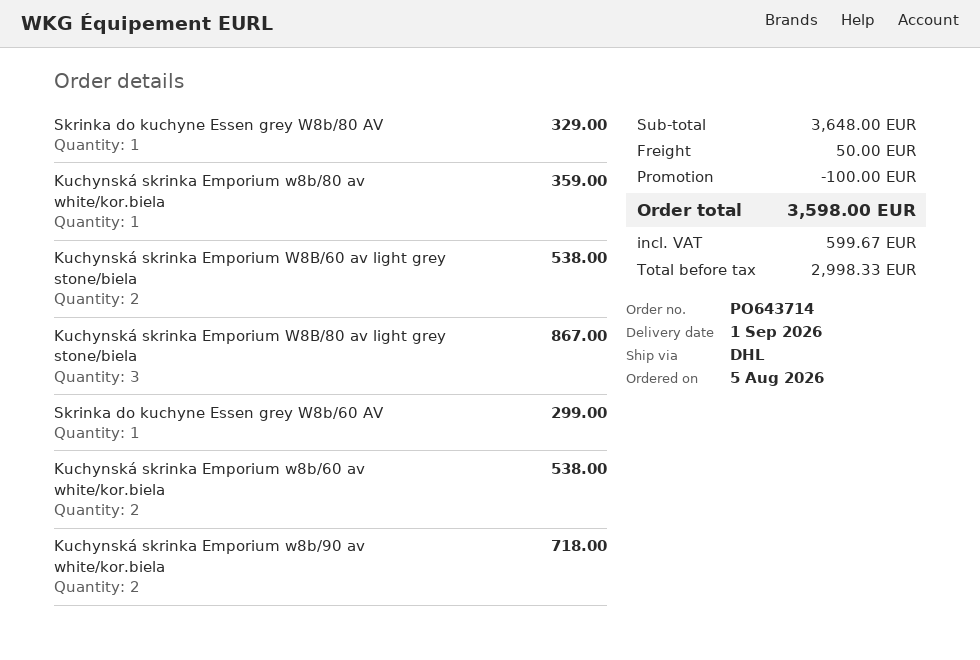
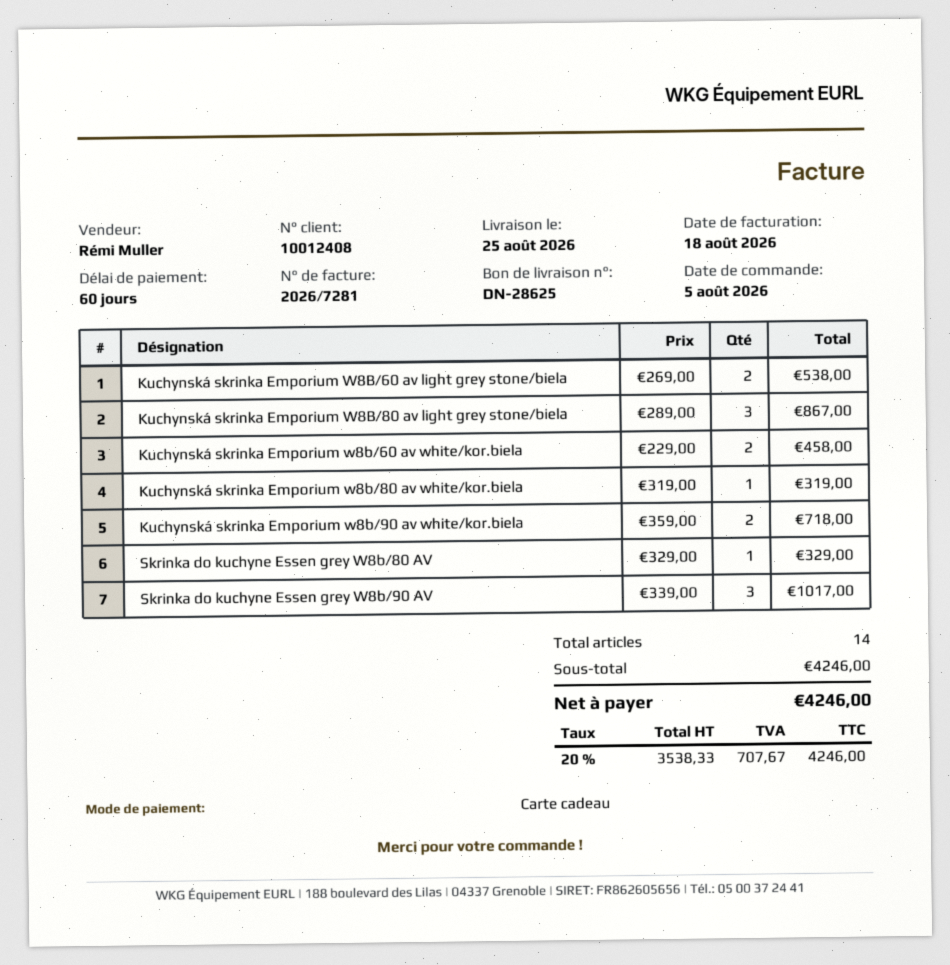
delivery date: 2026-09-01 -> 2026-08-25
Kuchynská skrinka Emporium w8b/80 av white/kor.biela: 1 for 359.00 -> 1 for 319.00
Skrinka do kuchyne Essen grey W8b/60 AV: 1 for 299.00 -> none
Kuchynská skrinka Emporium w8b/60 av white/kor.biela: 2 for 538.00 -> 2 for 458.00
Skrinka do kuchyne Essen grey W8b/90 AV: none -> 3 for 1017.00
subtotal: 3648.00 -> 4246.00
discount: 100.00 -> none
shipping: 50.00 -> none
net: 2998.33 -> 3538.33
tax: 599.67 -> 707.67
total: 3598.00 -> 4246.00

